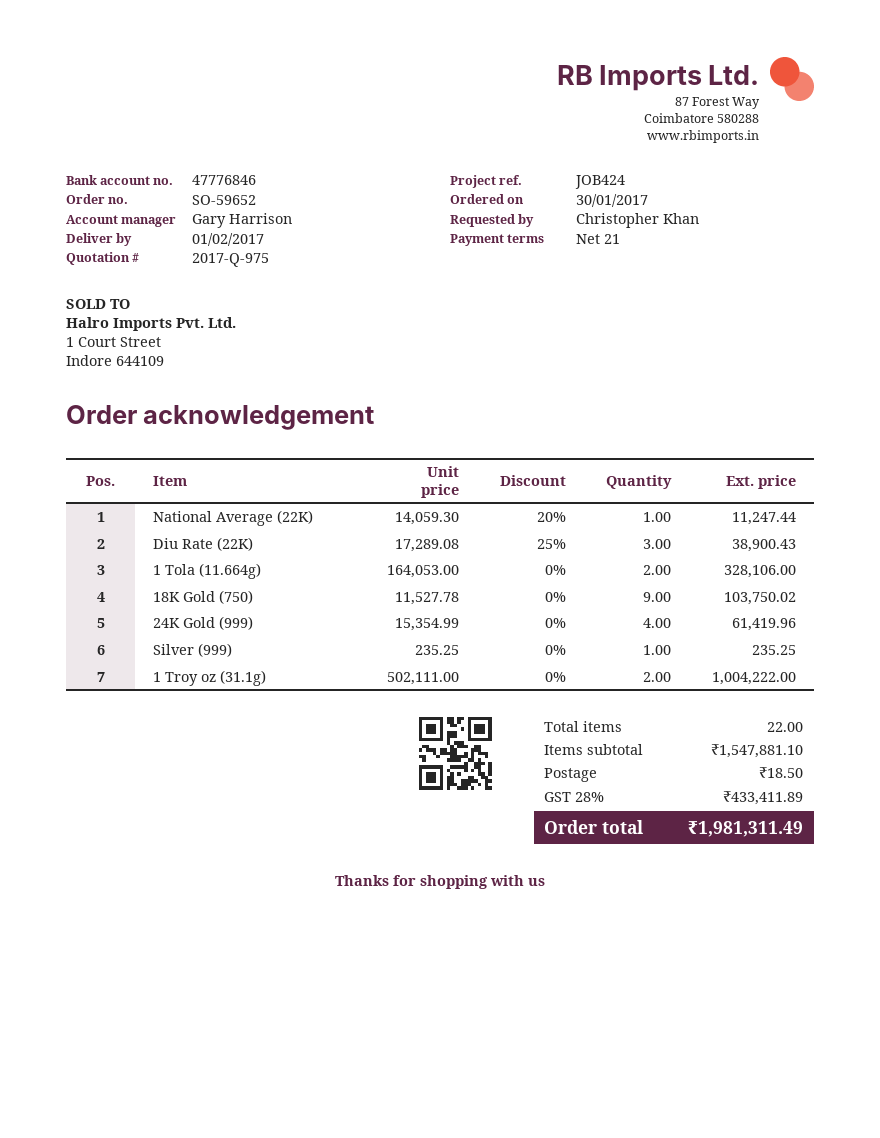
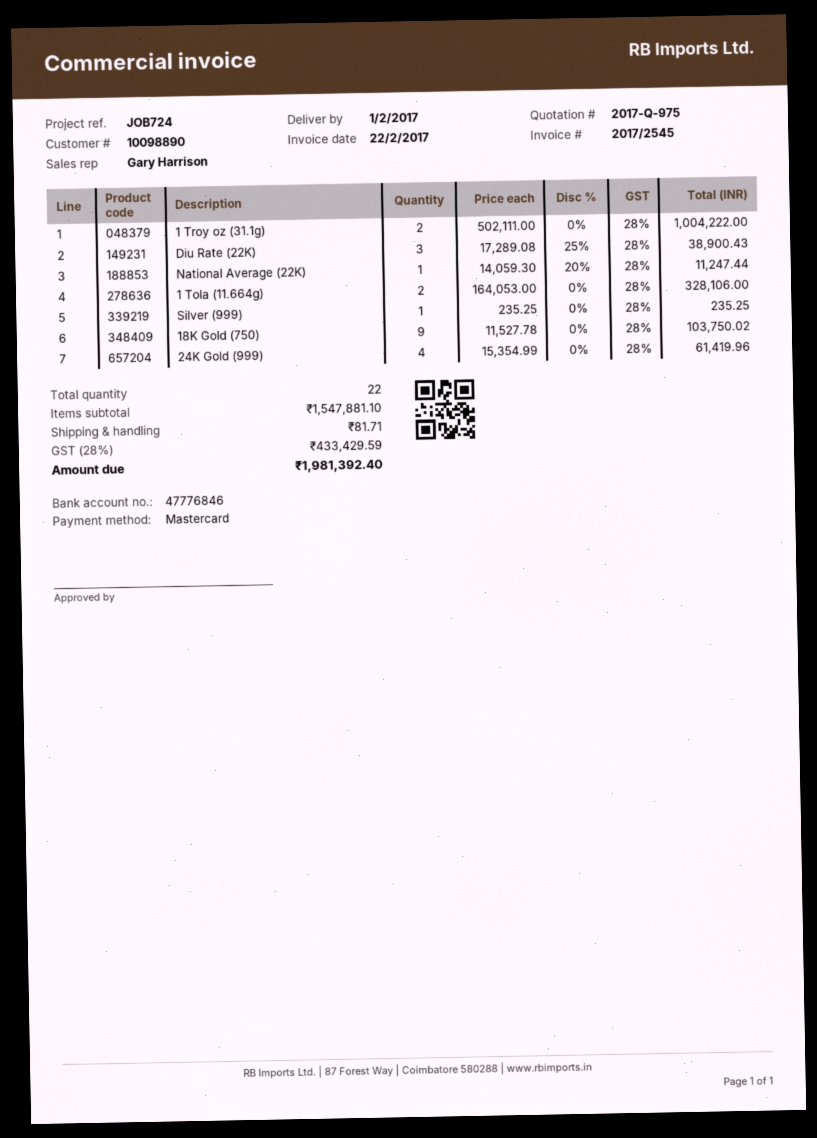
reference: JOB424 -> JOB724
shipping: 18.50 -> 81.71
tax: 28% = 433411.89 -> 28% = 433429.59
total: 1981311.49 -> 1981392.40

